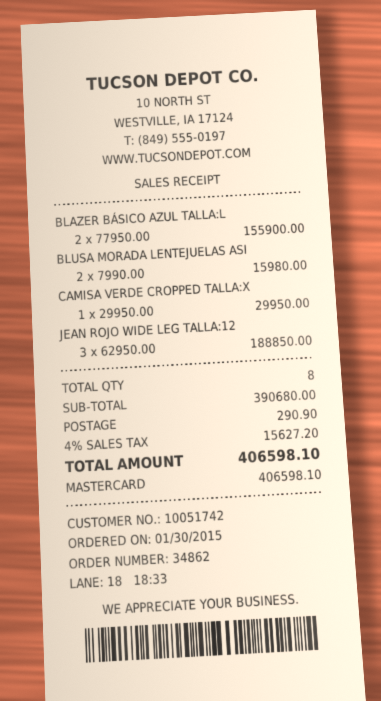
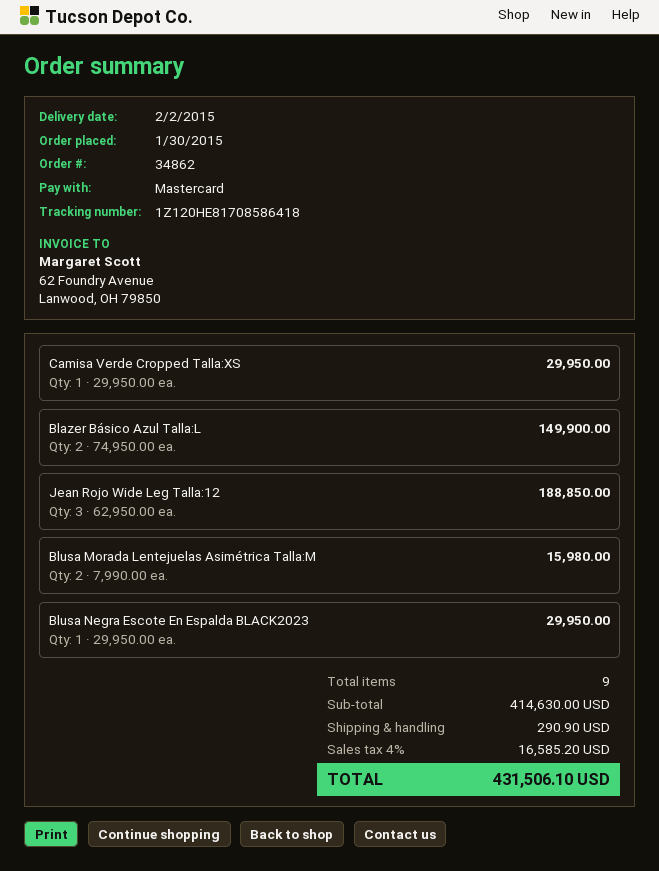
BLAZER BÁSICO AZUL TALLA:L: 2 x 77950.00 = 155900.00 -> 2 x 74950.00 = 149900.00
Blusa Negra Escote En Espalda BLACK2023: none -> 1 x 29950.00 = 29950.00
total quantity: 8 -> 9
subtotal: 390680.00 -> 414630.00
tax: 4% = 15627.20 -> 4% = 16585.20
total: 406598.10 -> 431506.10

